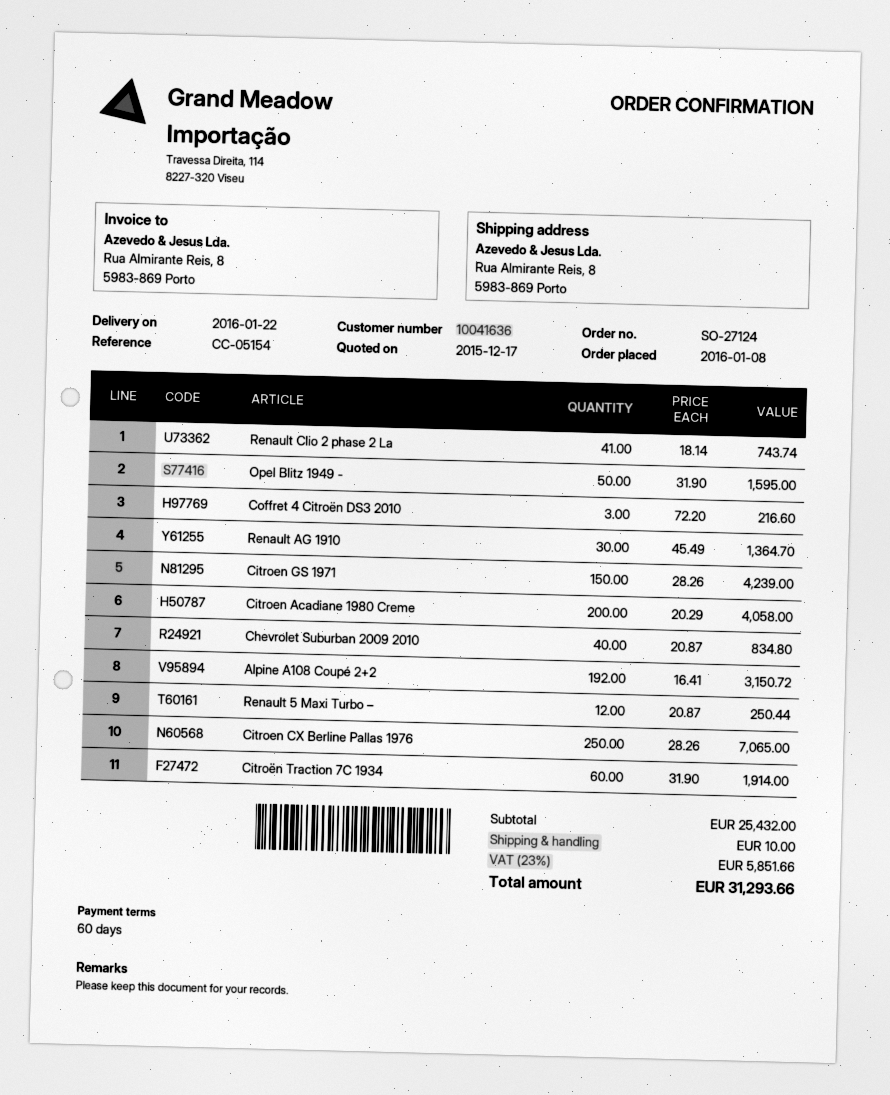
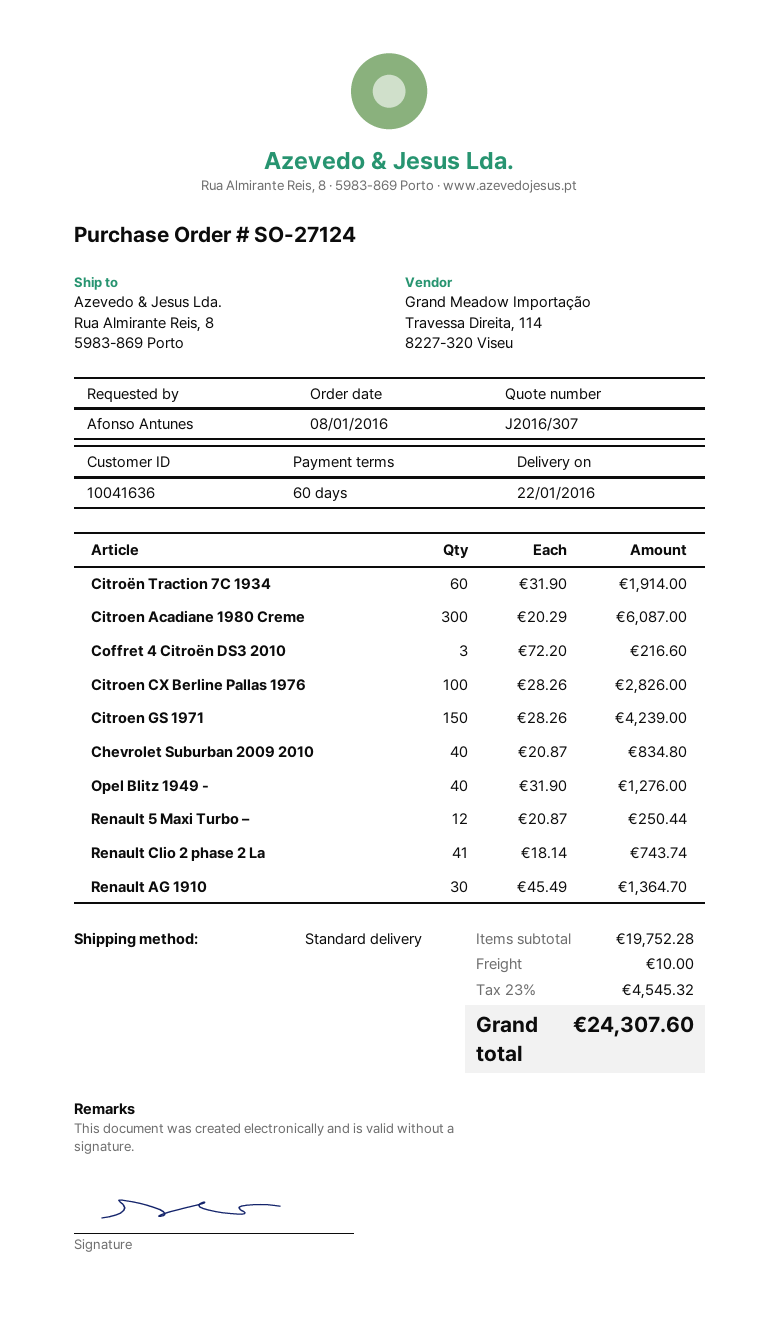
Opel Blitz 1949 -: 50 x 31.90 = 1595.00 -> 40 x 31.90 = 1276.00
Citroen Acadiane 1980 Creme: 200 x 20.29 = 4058.00 -> 300 x 20.29 = 6087.00
Alpine A108 Coupé 2+2: 192 x 16.41 = 3150.72 -> none
Citroen CX Berline Pallas 1976: 250 x 28.26 = 7065.00 -> 100 x 28.26 = 2826.00
subtotal: 25432.00 -> 19752.28
tax: 23% = 5851.66 -> 23% = 4545.32
total: 31293.66 -> 24307.60

